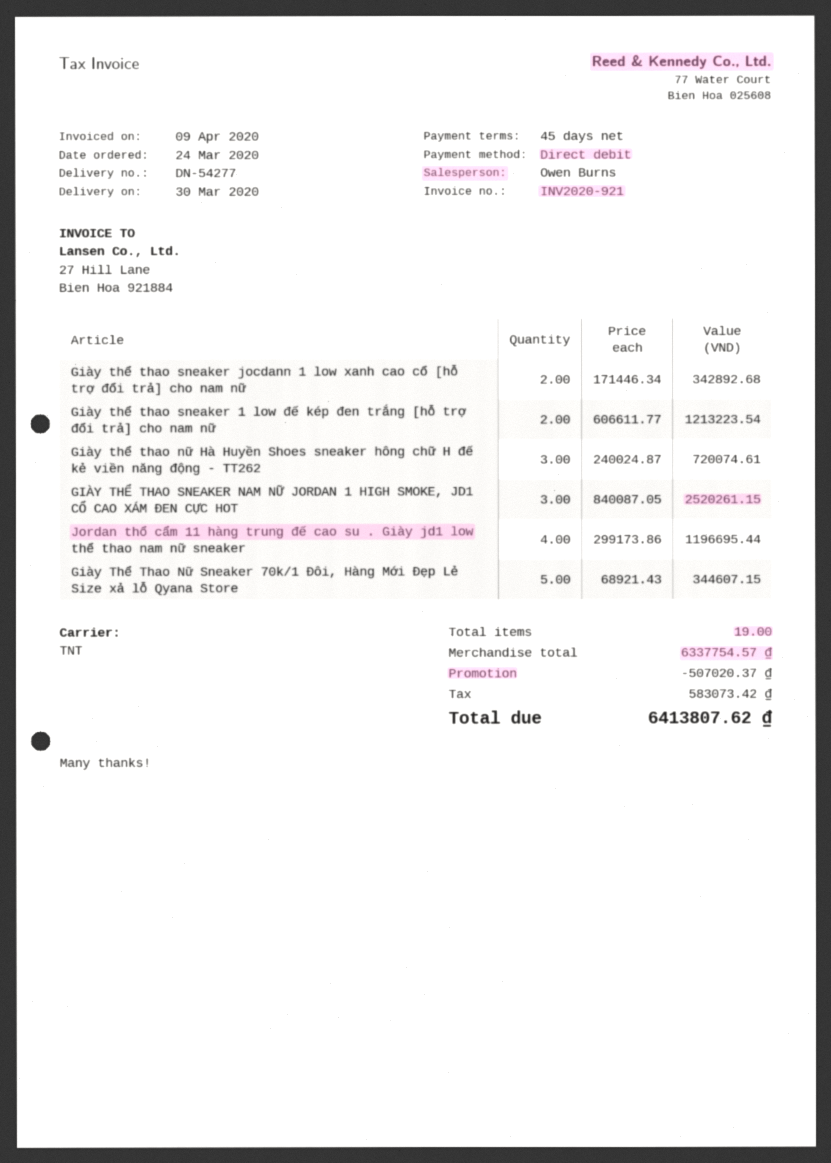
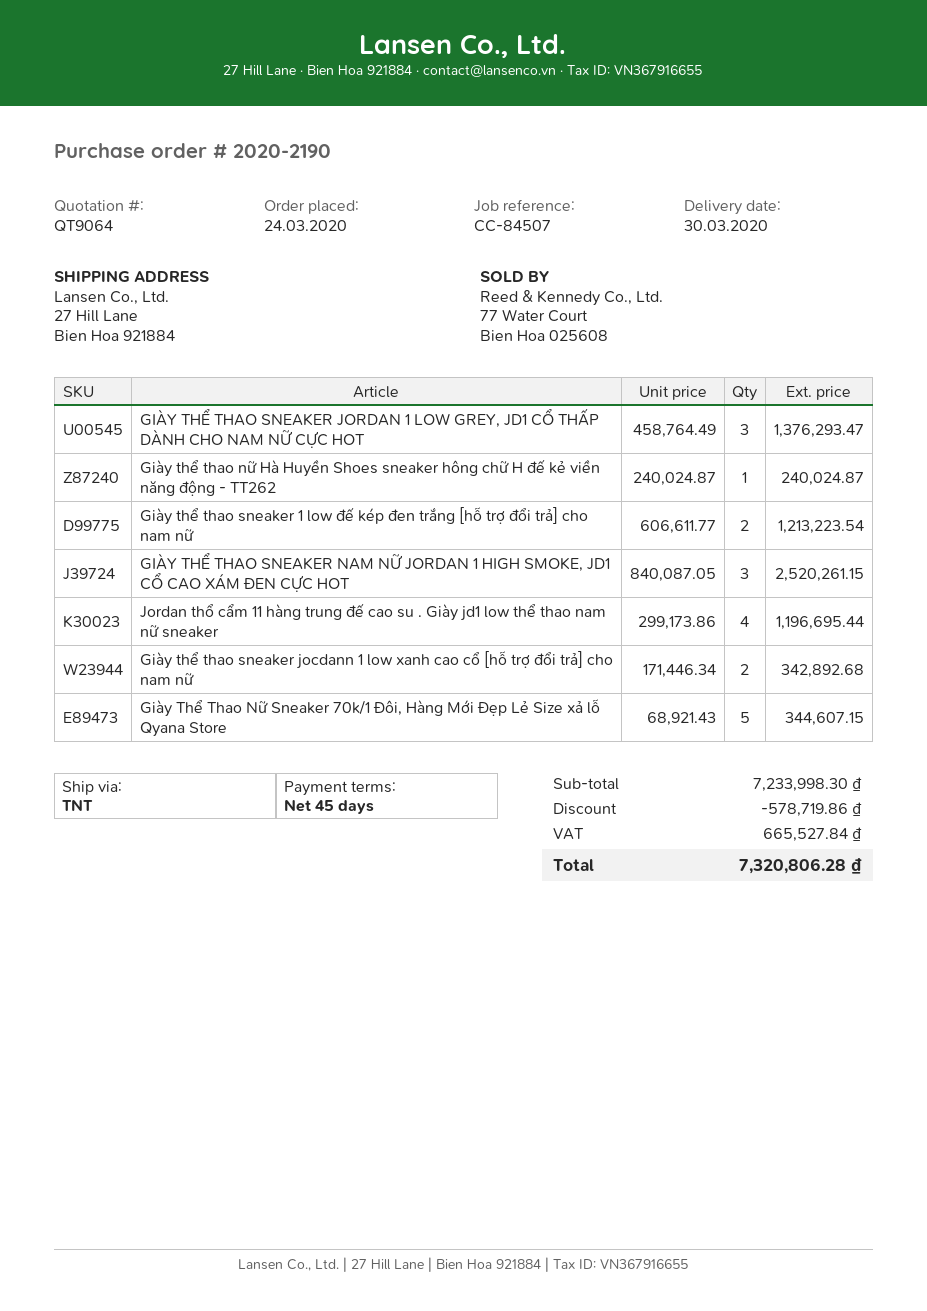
Giày thể thao nữ Hà Huyền Shoes sneaker hông chữ H đế kẻ viền năng động - TT262: 3 x 240024.87 = 720074.61 -> 1 x 240024.87 = 240024.87
GIÀY THỂ THAO SNEAKER JORDAN 1 LOW GREY, JD1 CỔ THẤP DÀNH CHO NAM NỮ CỰC HOT: none -> 3 x 458764.49 = 1376293.47
subtotal: 6337754.57 -> 7233998.30
discount: 507020.37 -> 578719.86
tax: 583073.42 -> 665527.84
total: 6413807.62 -> 7320806.28

